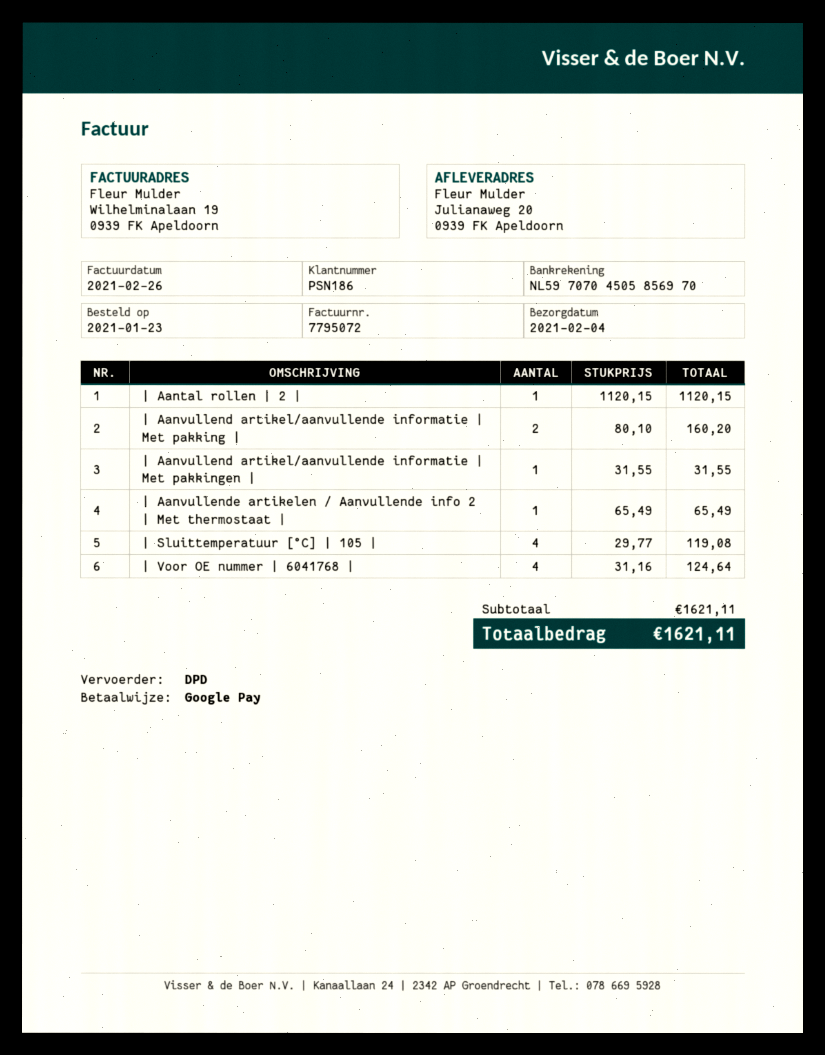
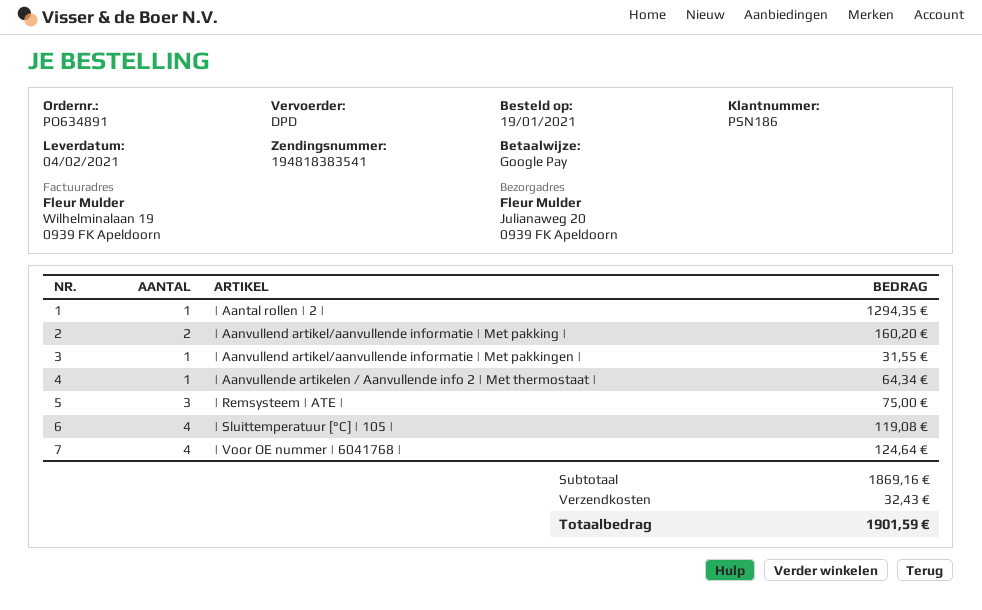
order date: 2021-01-23 -> 2021-01-19
| Aantal rollen | 2 |: 1 for 1120.15 -> 1 for 1294.35
| Aanvullende artikelen / Aanvullende info 2 | Met thermostaat |: 1 for 65.49 -> 1 for 64.34
| Remsysteem | ATE |: none -> 3 for 75.00
subtotal: 1621.11 -> 1869.16
shipping: none -> 32.43
total: 1621.11 -> 1901.59

